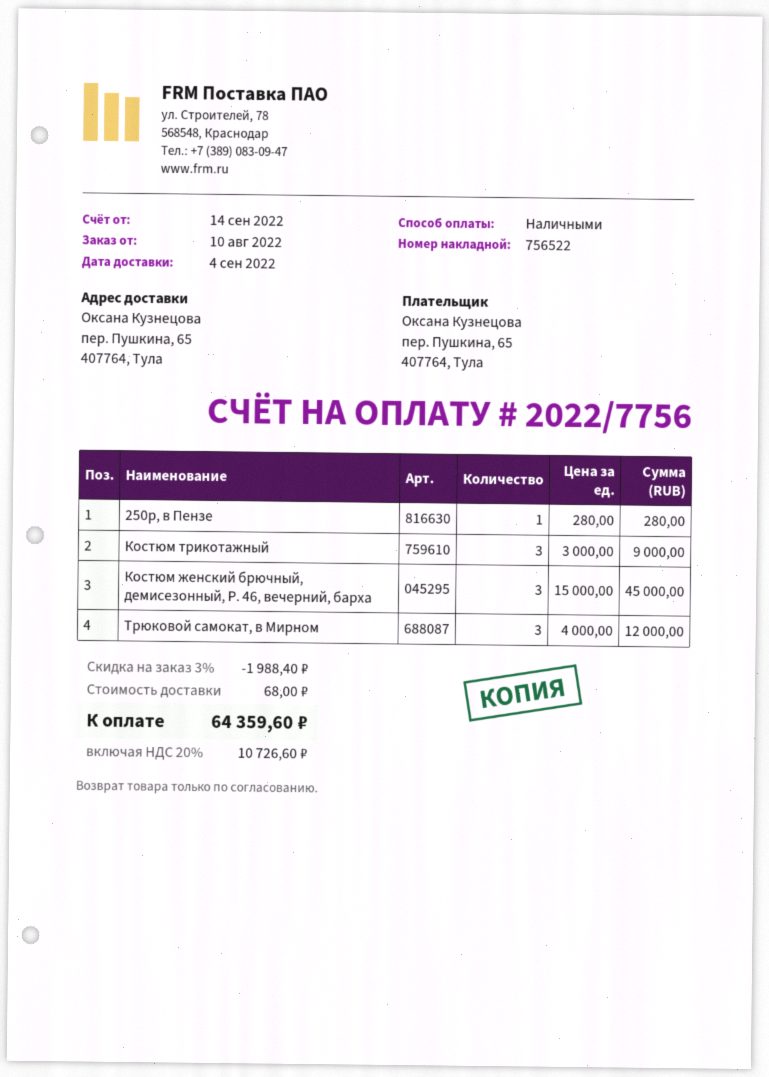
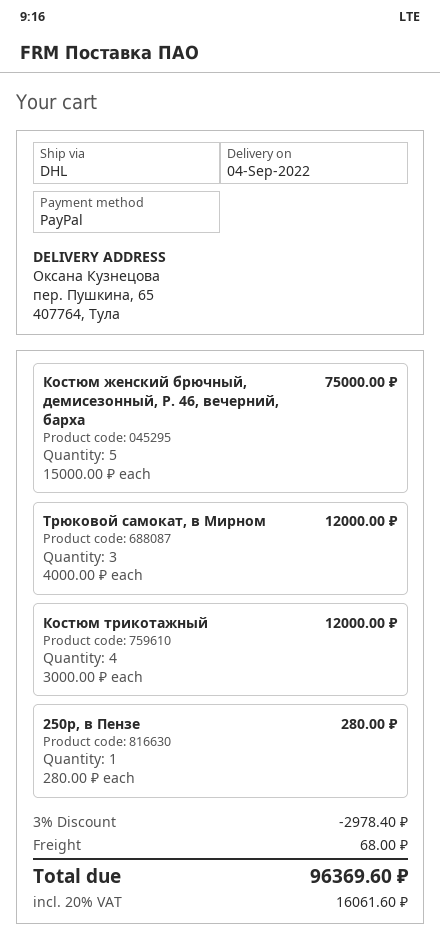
payment method: cash -> PayPal
Костюм трикотажный: 3 x 3000.00 = 9000.00 -> 4 x 3000.00 = 12000.00
Костюм женский брючный, демисезонный, Р. 46, вечерний, барха: 3 x 15000.00 = 45000.00 -> 5 x 15000.00 = 75000.00
discount: 3% = 1988.40 -> 3% = 2978.40
tax: 20% = 10726.60 -> 20% = 16061.60
total: 64359.60 -> 96369.60

